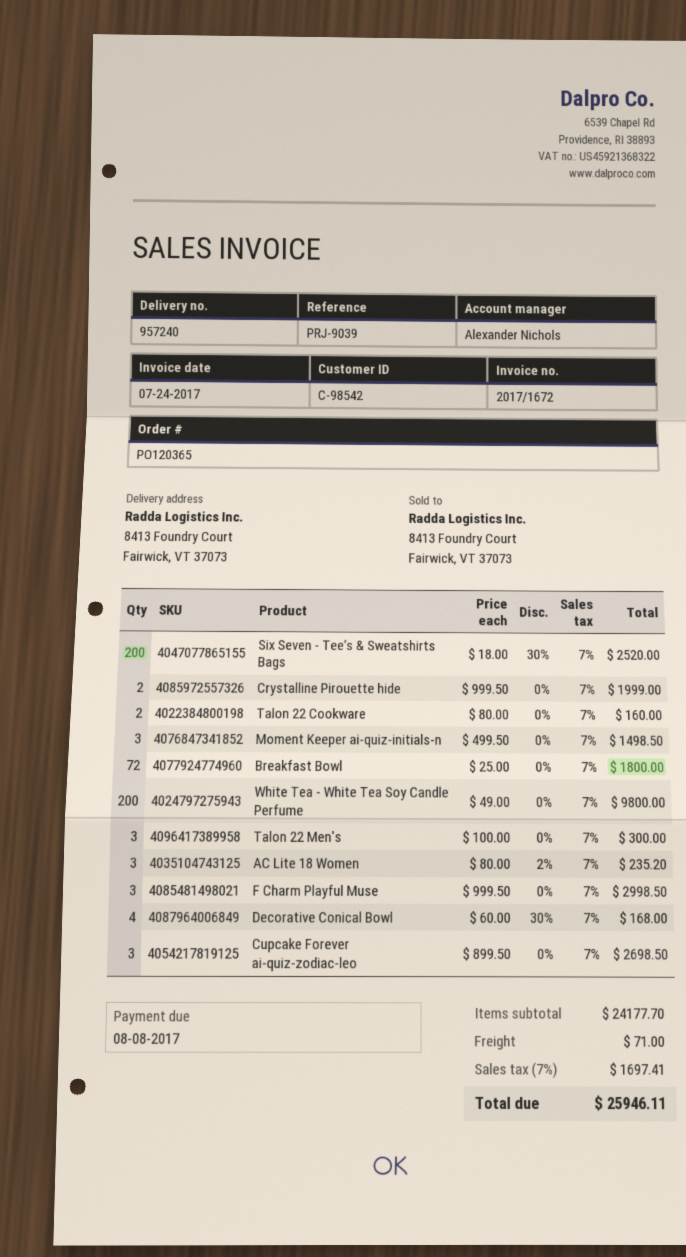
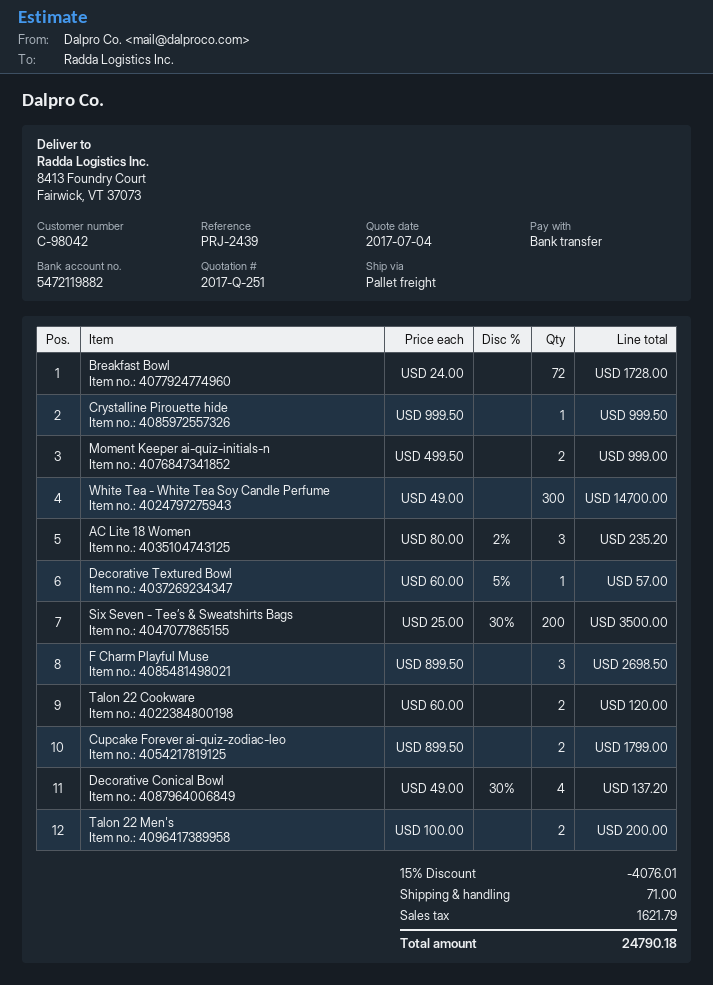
customer number: C-98542 -> C-98042
reference: PRJ-9039 -> PRJ-2439
Six Seven - Tee’s & Sweatshirts Bags: 200 x 18.00 - 30% = 2520.00 -> 200 x 25.00 - 30% = 3500.00
Crystalline Pirouette hide: 2 x 999.50 = 1999.00 -> 1 x 999.50 = 999.50
Talon 22 Cookware: 2 x 80.00 = 160.00 -> 2 x 60.00 = 120.00
Moment Keeper ai-quiz-initials-n: 3 x 499.50 = 1498.50 -> 2 x 499.50 = 999.00
Breakfast Bowl: 72 x 25.00 = 1800.00 -> 72 x 24.00 = 1728.00
White Tea - White Tea Soy Candle Perfume: 200 x 49.00 = 9800.00 -> 300 x 49.00 = 14700.00
Talon 22 Men's: 3 x 100.00 = 300.00 -> 2 x 100.00 = 200.00
F Charm Playful Muse: 3 x 999.50 = 2998.50 -> 3 x 899.50 = 2698.50
Decorative Conical Bowl: 4 x 60.00 - 30% = 168.00 -> 4 x 49.00 - 30% = 137.20
Cupcake Forever ai-quiz-zodiac-leo: 3 x 899.50 = 2698.50 -> 2 x 899.50 = 1799.00
Decorative Textured Bowl: none -> 1 x 60.00 - 5% = 57.00
discount: none -> 15% = 4076.01
tax: 1697.41 -> 1621.79
total: 25946.11 -> 24790.18

